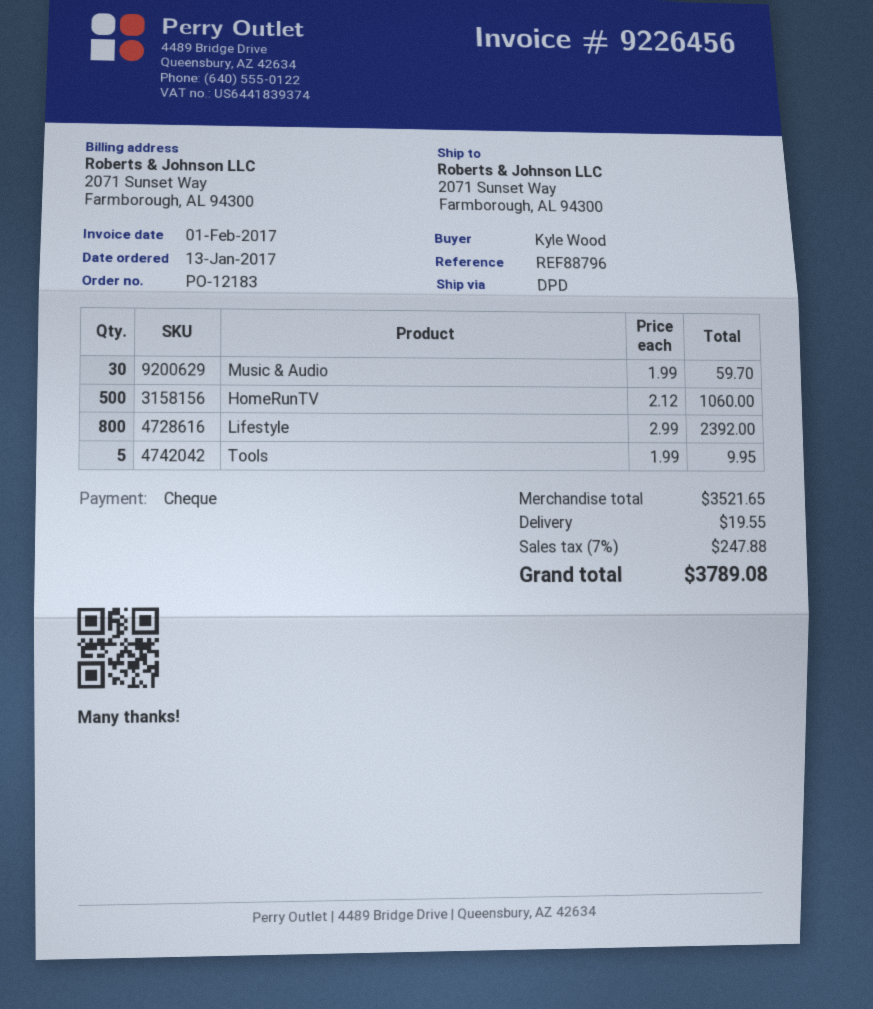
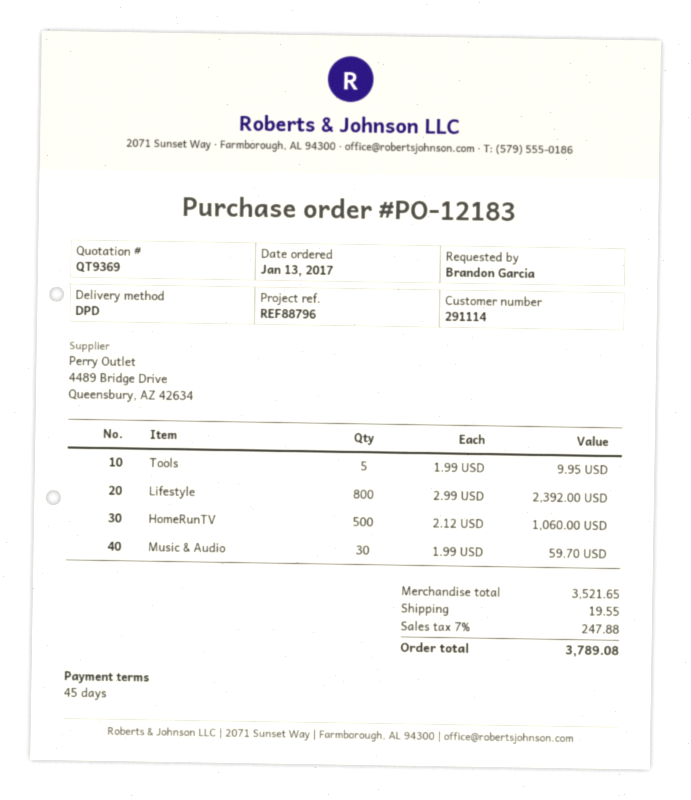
ordered by: Kyle Wood -> Brandon Garcia

